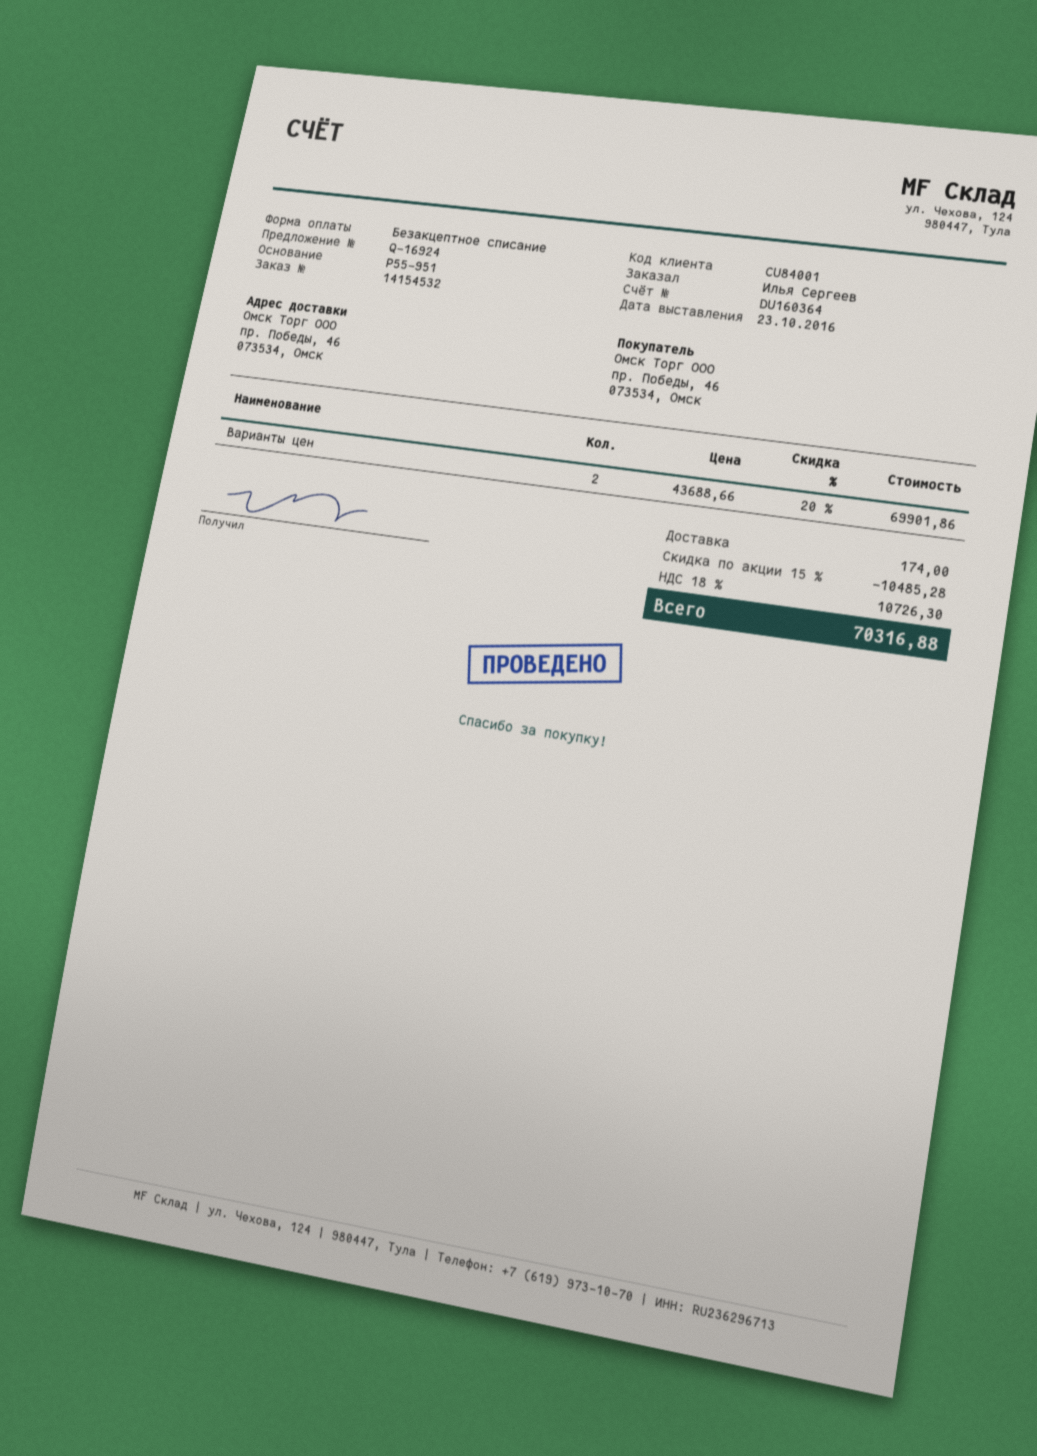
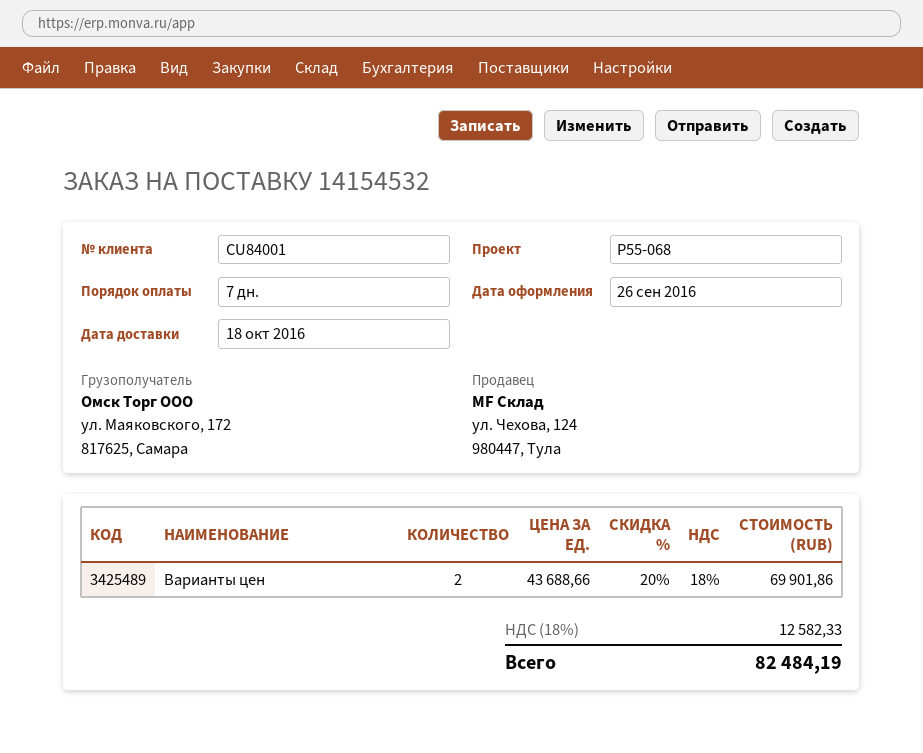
reference: P55-951 -> P55-068
ship to: пр. Победы, 46, 073534, Омск -> ул. Маяковского, 172, 817625, Самара
discount: 15% = 10485.28 -> none
shipping: 174.00 -> none
tax: 18% = 10726.30 -> 18% = 12582.33
total: 70316.88 -> 82484.19

